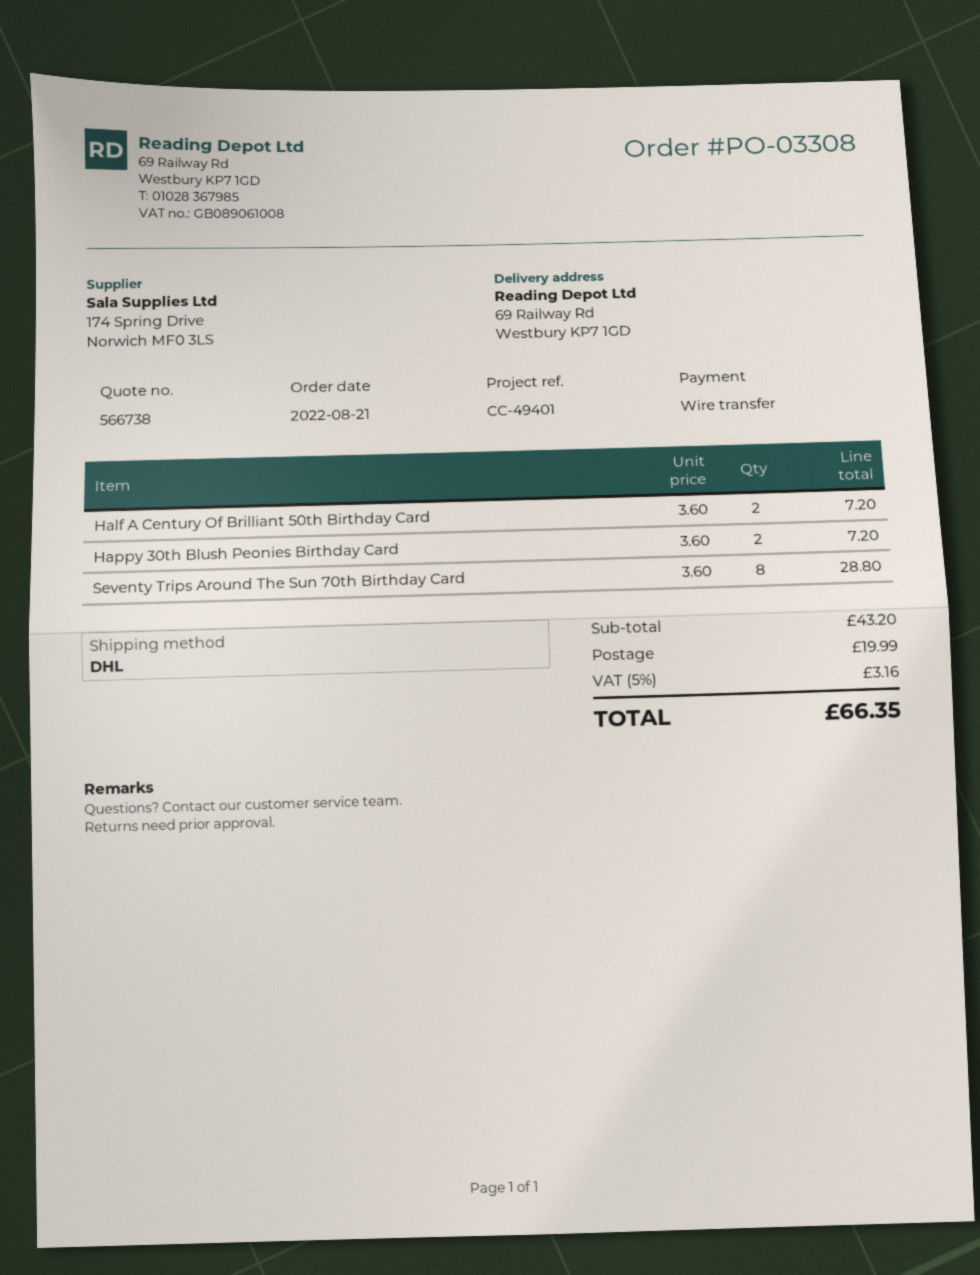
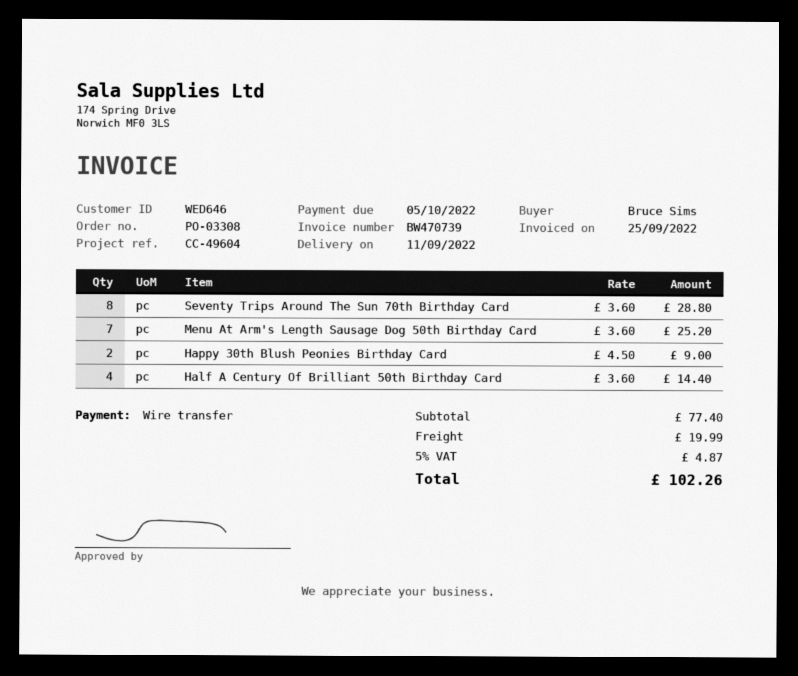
reference: CC-49401 -> CC-49604
Half A Century Of Brilliant 50th Birthday Card: 2 x 3.60 = 7.20 -> 4 x 3.60 = 14.40
Happy 30th Blush Peonies Birthday Card: 2 x 3.60 = 7.20 -> 2 x 4.50 = 9.00
Menu At Arm's Length Sausage Dog 50th Birthday Card: none -> 7 x 3.60 = 25.20
subtotal: 43.20 -> 77.40
tax: 5% = 3.16 -> 5% = 4.87
total: 66.35 -> 102.26

